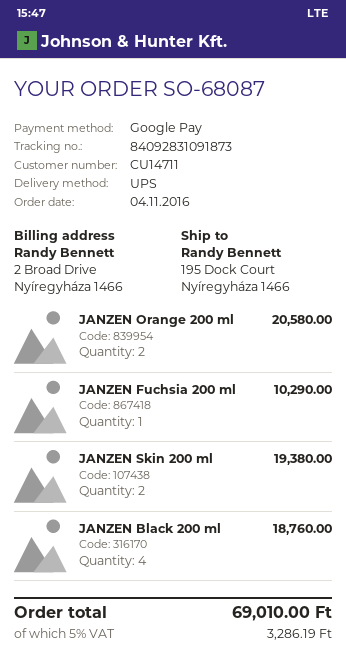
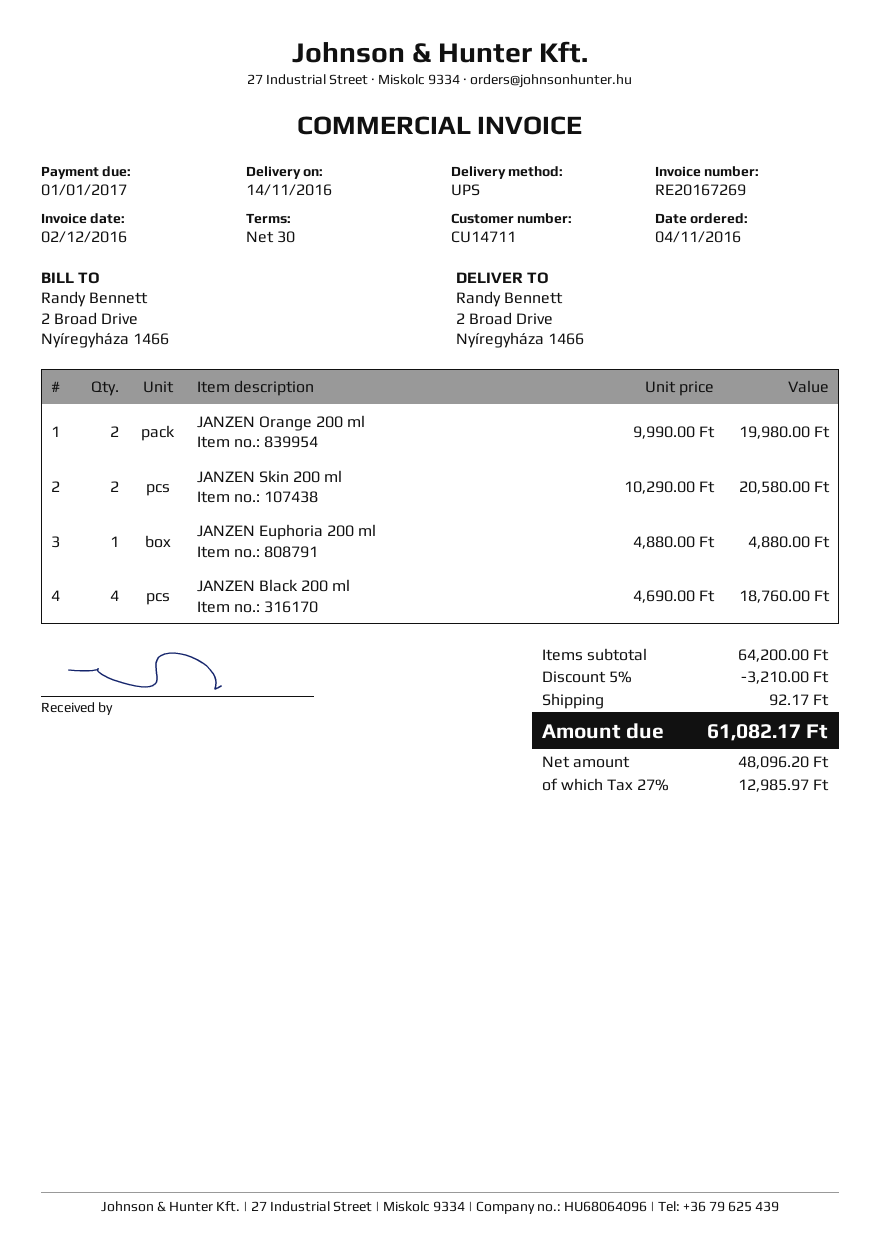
ship to: 195 Dock Court, Nyíregyháza 1466 -> 2 Broad Drive, Nyíregyháza 1466
JANZEN Orange 200 ml: 2 for 20580.00 -> 2 for 19980.00
JANZEN Fuchsia 200 ml: 1 for 10290.00 -> none
JANZEN Skin 200 ml: 2 for 19380.00 -> 2 for 20580.00
JANZEN Euphoria 200 ml: none -> 1 for 4880.00
discount: none -> 5% = 3210.00
shipping: none -> 92.17
tax: 5% = 3286.19 -> 27% = 12985.97
total: 69010.00 -> 61082.17

